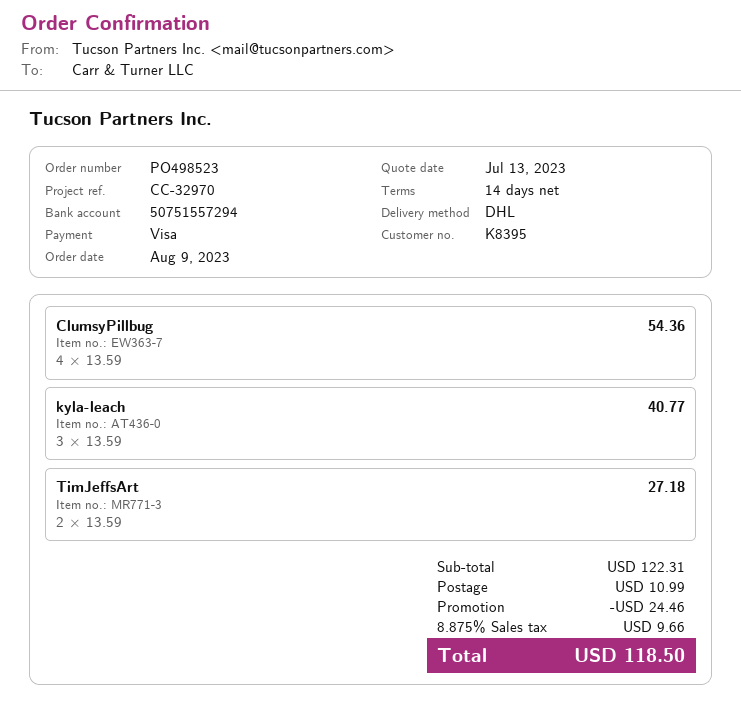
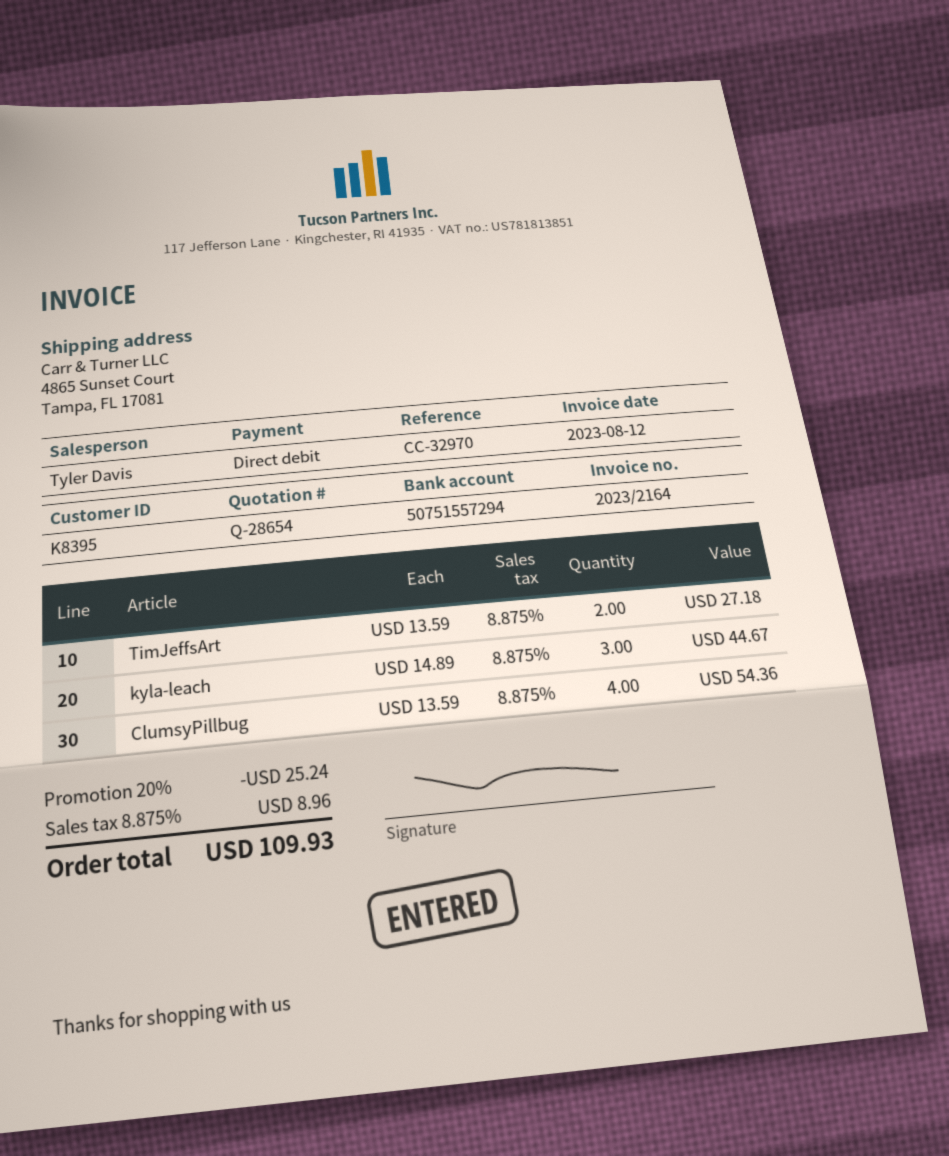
payment method: Visa -> direct debit
kyla-leach: 3 x 13.59 = 40.77 -> 3 x 14.89 = 44.67
discount: 24.46 -> 25.24
shipping: 10.99 -> none
tax: 8.875% = 9.66 -> 8.875% = 8.96
total: 118.50 -> 109.93

